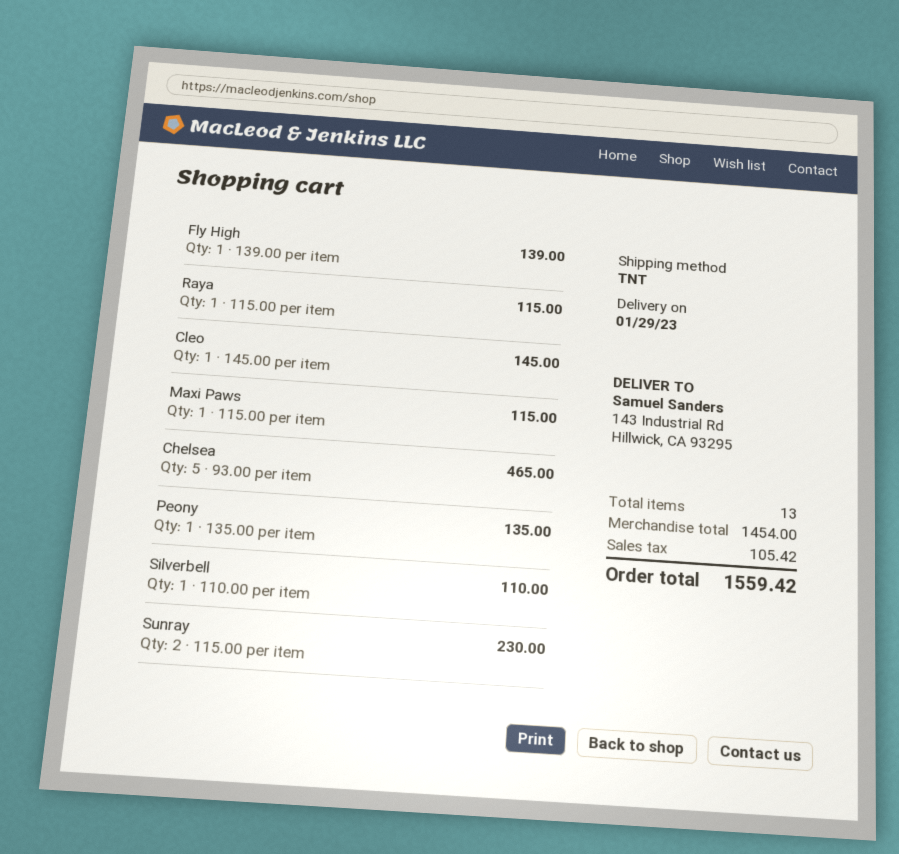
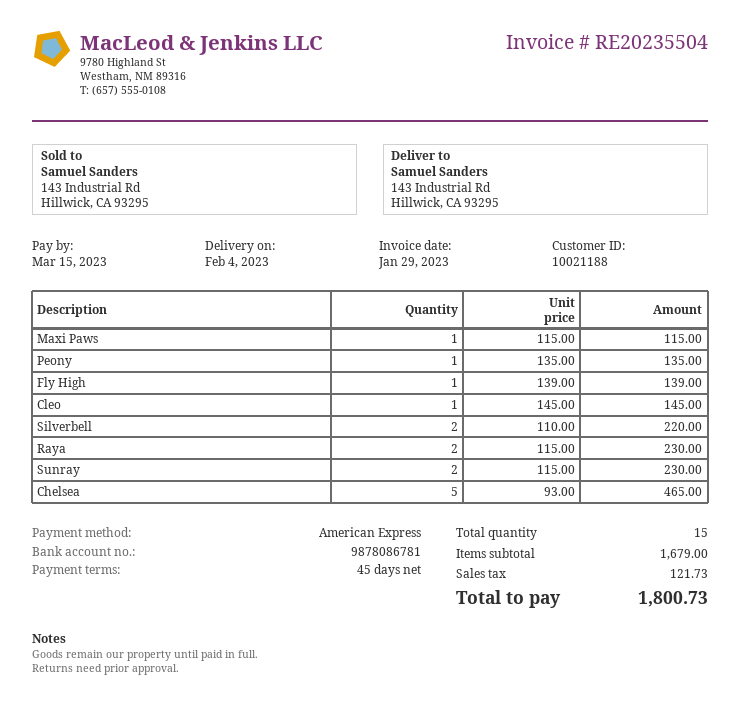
delivery date: 2023-01-29 -> 2023-02-04
Raya: 1 x 115.00 = 115.00 -> 2 x 115.00 = 230.00
Silverbell: 1 x 110.00 = 110.00 -> 2 x 110.00 = 220.00
total quantity: 13 -> 15
subtotal: 1454.00 -> 1679.00
tax: 105.42 -> 121.73
total: 1559.42 -> 1800.73

